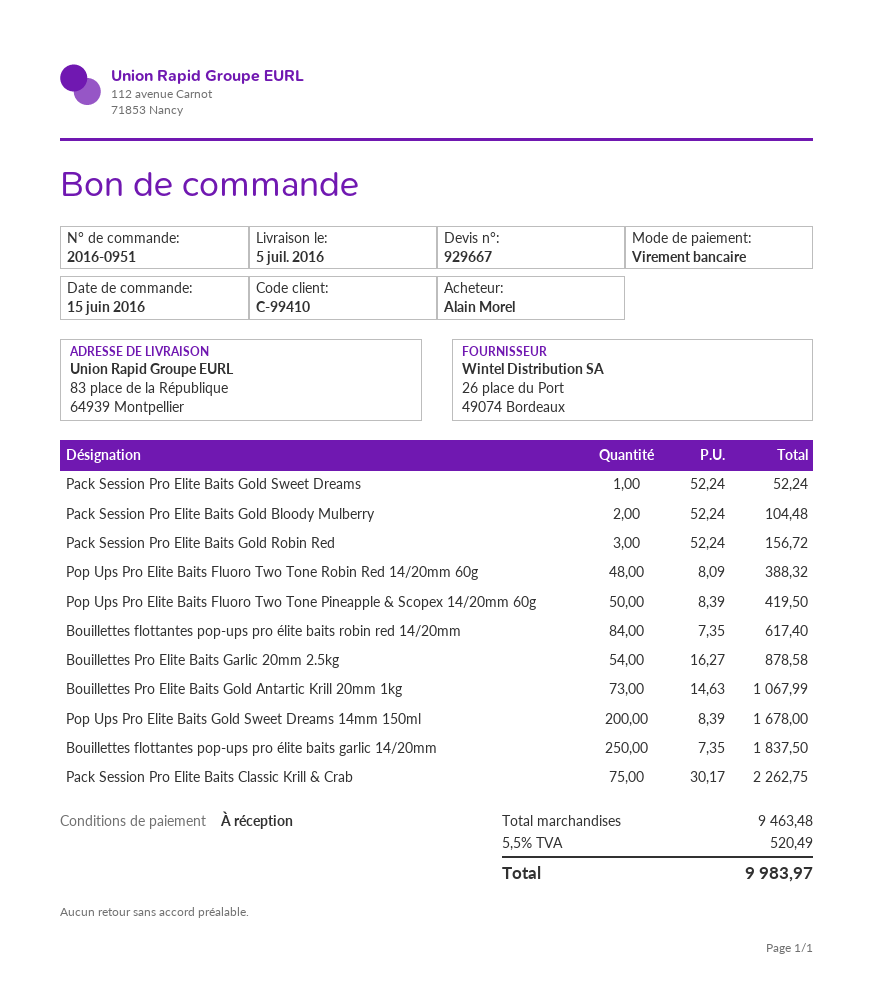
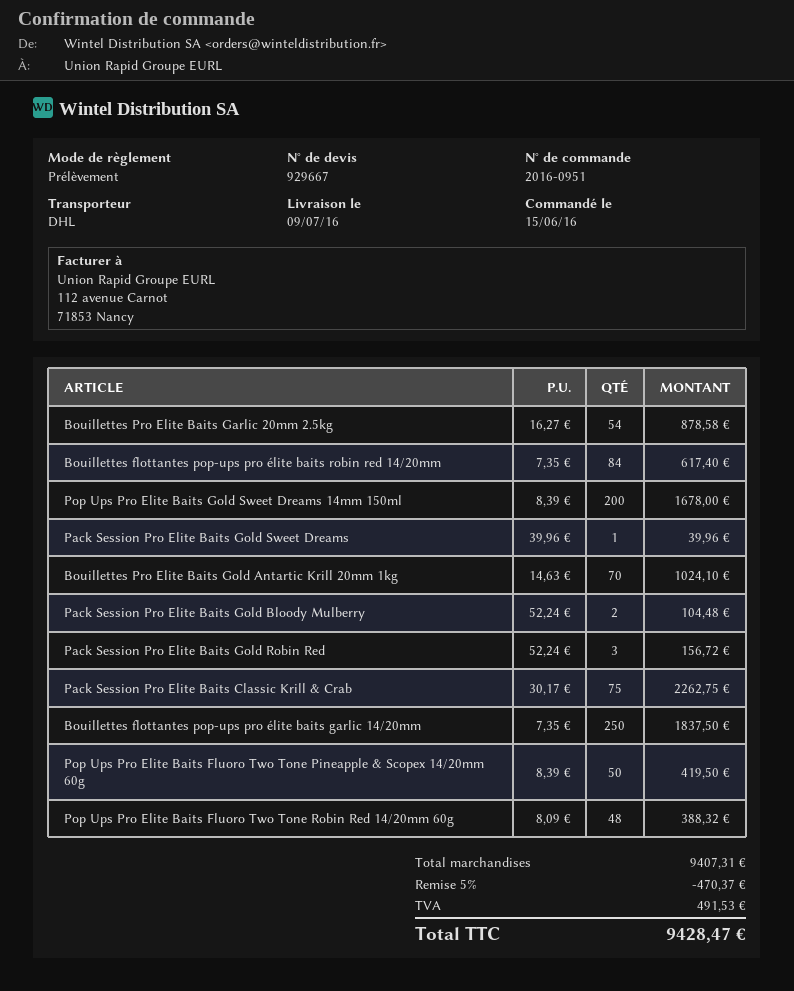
delivery date: 2016-07-05 -> 2016-07-09
payment method: bank transfer -> direct debit
Pack Session Pro Elite Baits Gold Sweet Dreams: 1 x 52.24 = 52.24 -> 1 x 39.96 = 39.96
Bouillettes Pro Elite Baits Gold Antartic Krill 20mm 1kg: 73 x 14.63 = 1067.99 -> 70 x 14.63 = 1024.10
subtotal: 9463.48 -> 9407.31
discount: none -> 5% = 470.37
tax: 520.49 -> 491.53
total: 9983.97 -> 9428.47

